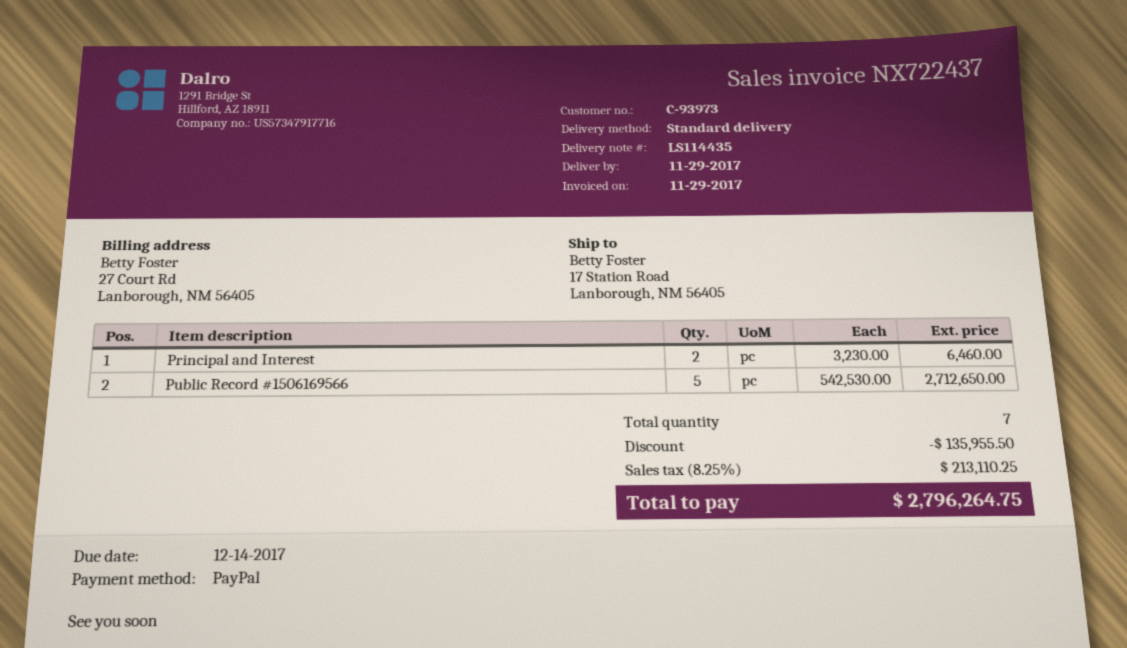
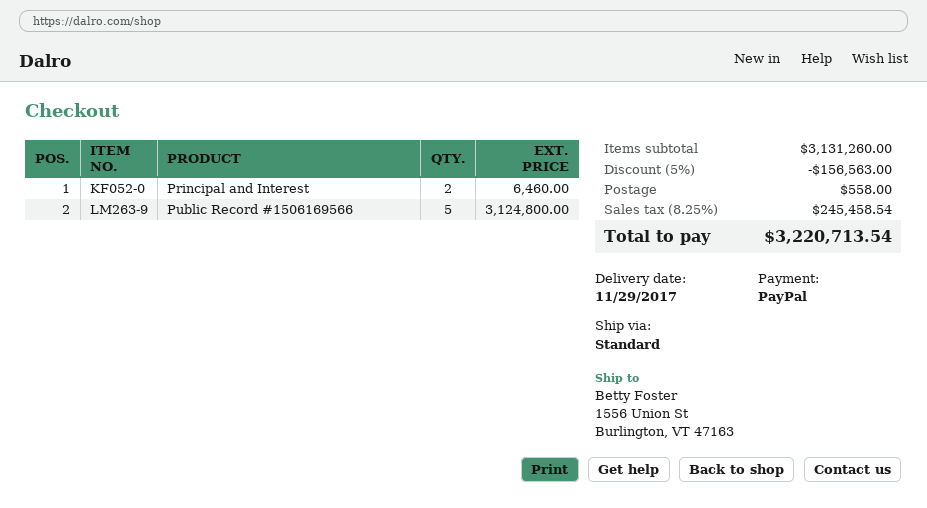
ship to: 17 Station Road, Lanborough, NM 56405 -> 1556 Union St, Burlington, VT 47163
Public Record #1506169566: 5 for 2712650.00 -> 5 for 3124800.00
discount: 135955.50 -> 156563.00
shipping: none -> 558.00
tax: 8.25% = 213110.25 -> 8.25% = 245458.54
total: 2796264.75 -> 3220713.54

